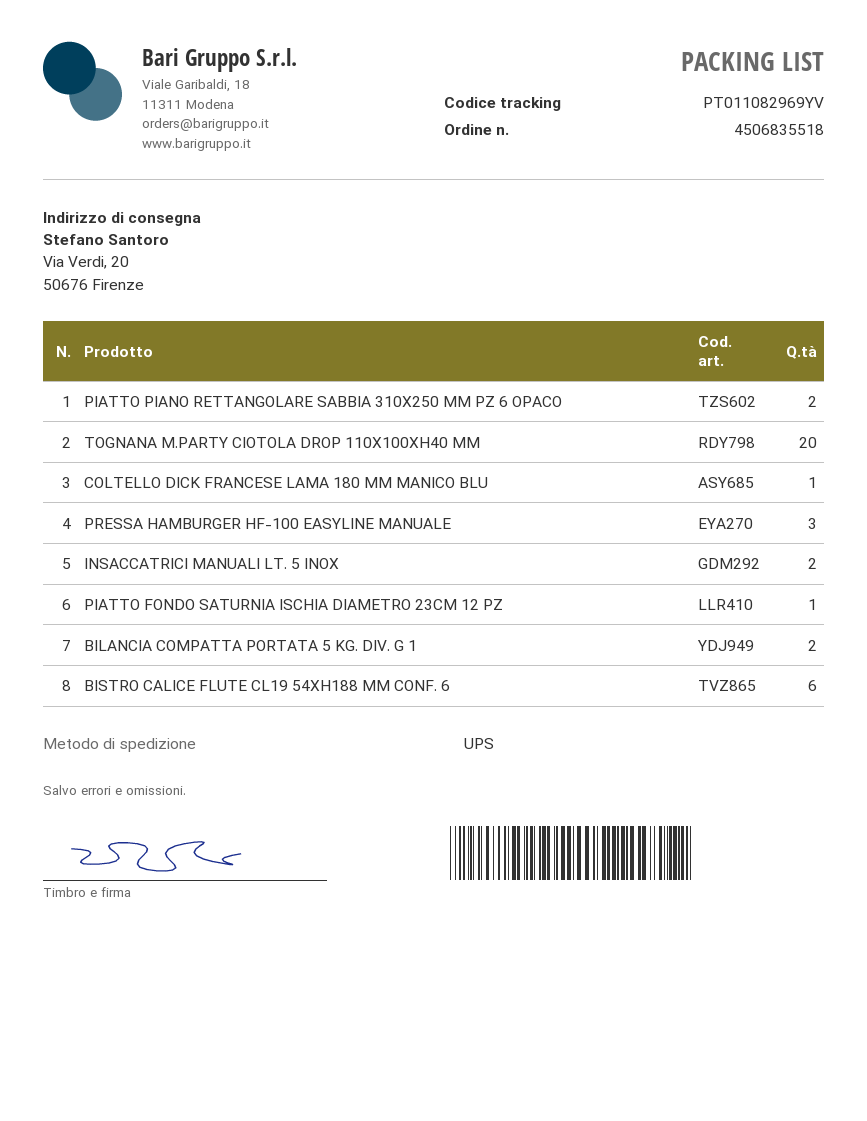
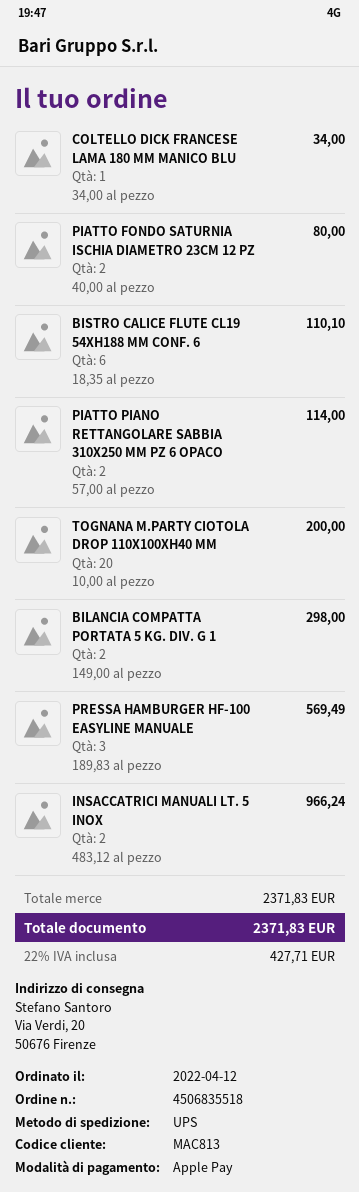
PIATTO FONDO SATURNIA ISCHIA DIAMETRO 23CM 12 PZ: 1 -> 2

